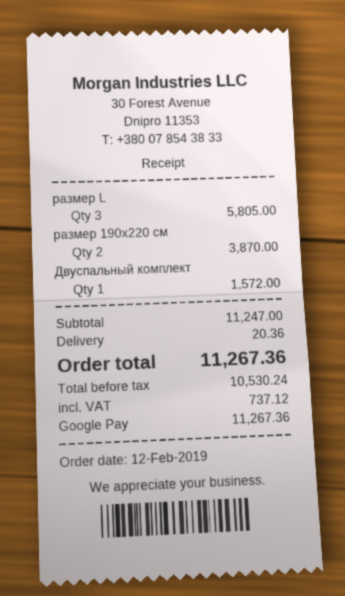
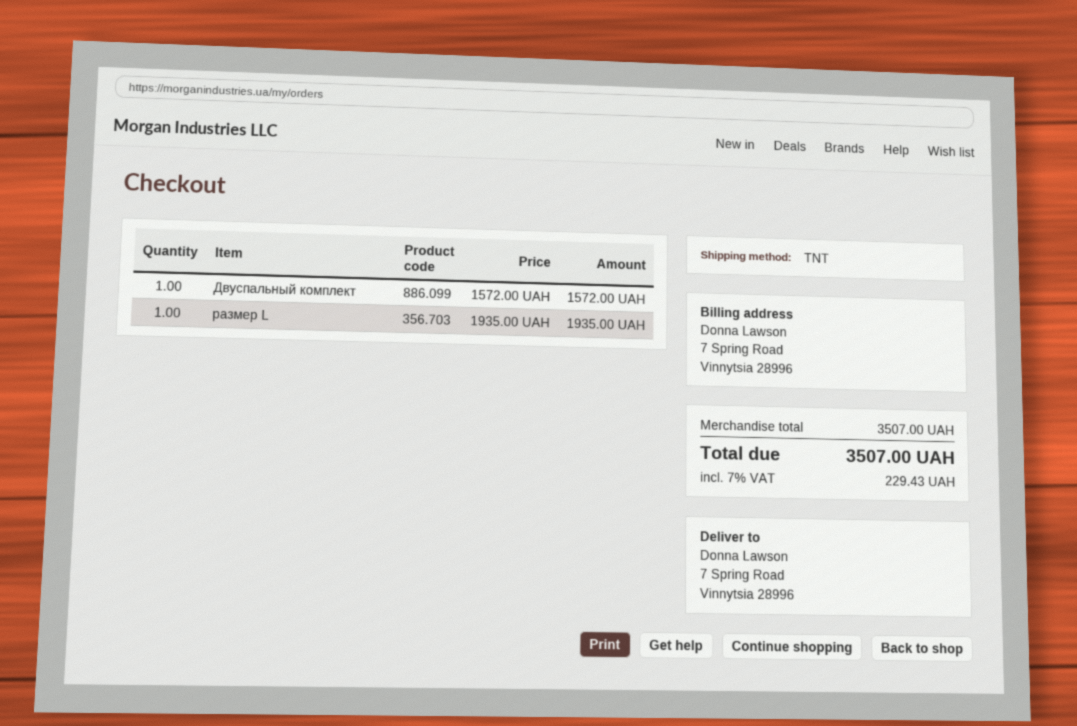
размер L: 3 for 5805.00 -> 1 for 1935.00
размер 190х220 см: 2 for 3870.00 -> none
subtotal: 11247.00 -> 3507.00
shipping: 20.36 -> none
tax: 737.12 -> 229.43
total: 11267.36 -> 3507.00

